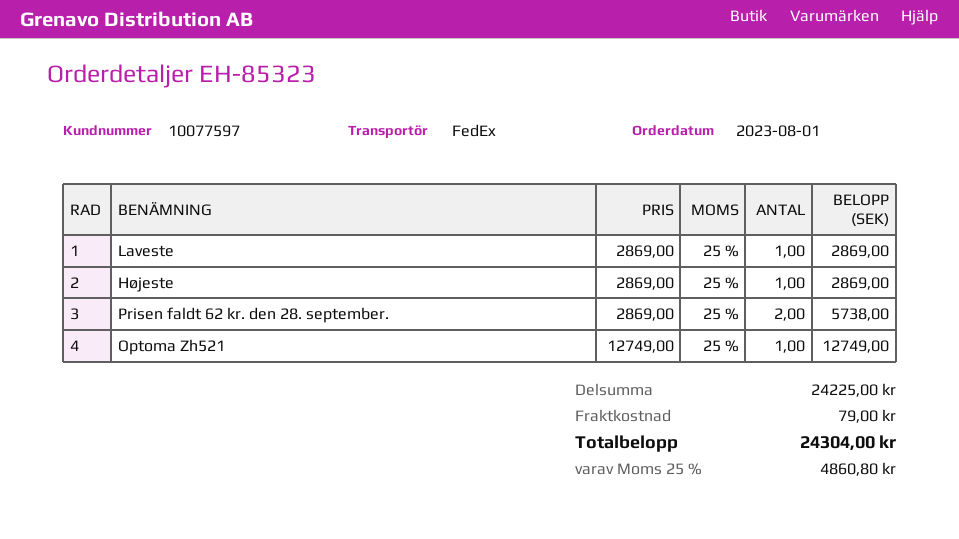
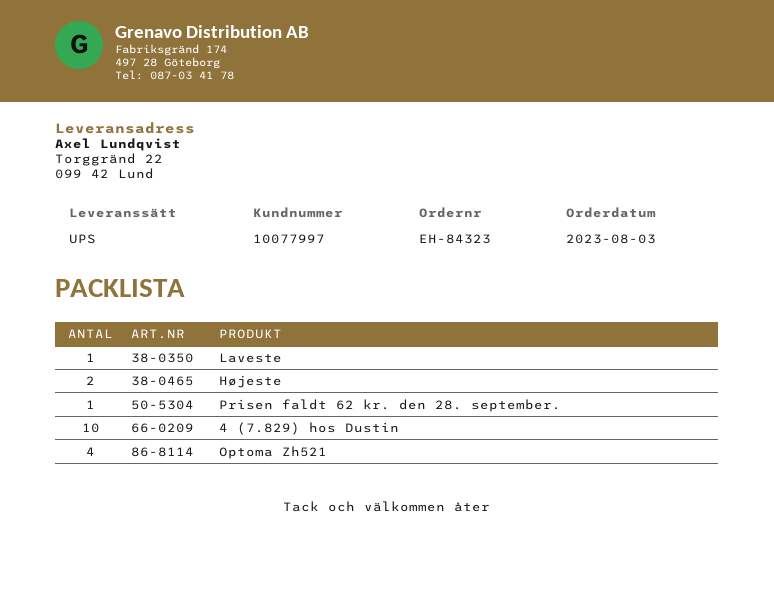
order number: EH-85323 -> EH-84323
order date: 2023-08-01 -> 2023-08-03
customer number: 10077597 -> 10077997
shipping method: FedEx -> UPS
Højeste: 1 -> 2
Prisen faldt 62 kr. den 28. september.: 2 -> 1
Optoma Zh521: 1 -> 4
4 (7.829) hos Dustin: none -> 10

